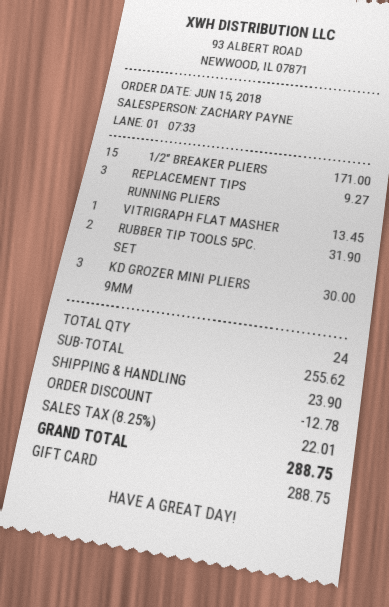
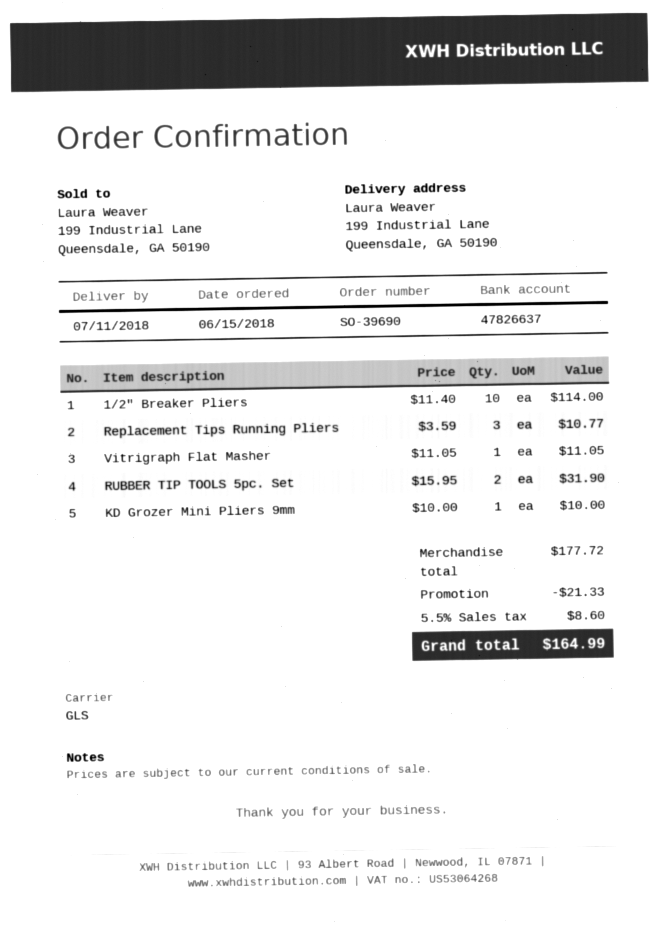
1/2″ BREAKER PLIERS: 15 for 171.00 -> 10 for 114.00
REPLACEMENT TIPS RUNNING PLIERS: 3 for 9.27 -> 3 for 10.77
VITRIGRAPH FLAT MASHER: 1 for 13.45 -> 1 for 11.05
KD GROZER MINI PLIERS 9MM: 3 for 30.00 -> 1 for 10.00
subtotal: 255.62 -> 177.72
discount: 12.78 -> 21.33
shipping: 23.90 -> none
tax: 8.25% = 22.01 -> 5.5% = 8.60
total: 288.75 -> 164.99

